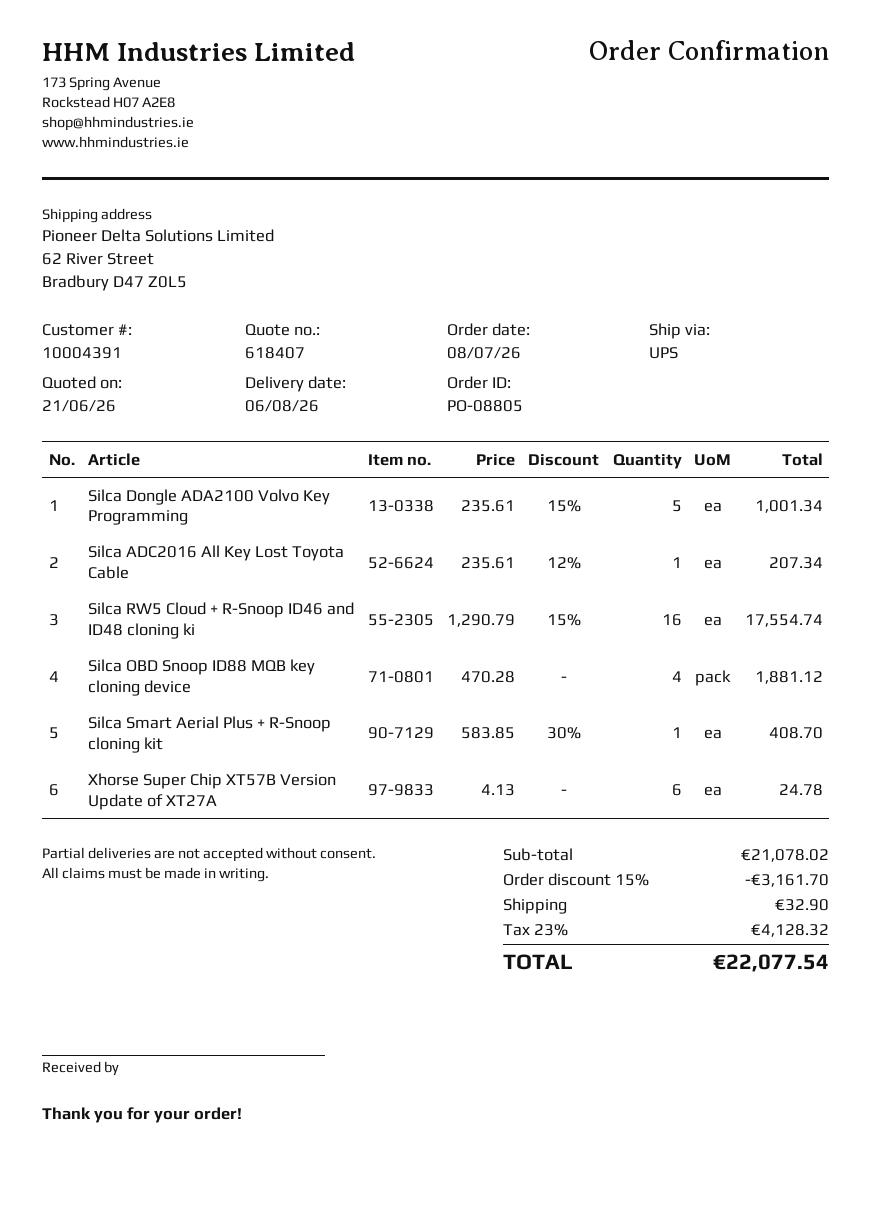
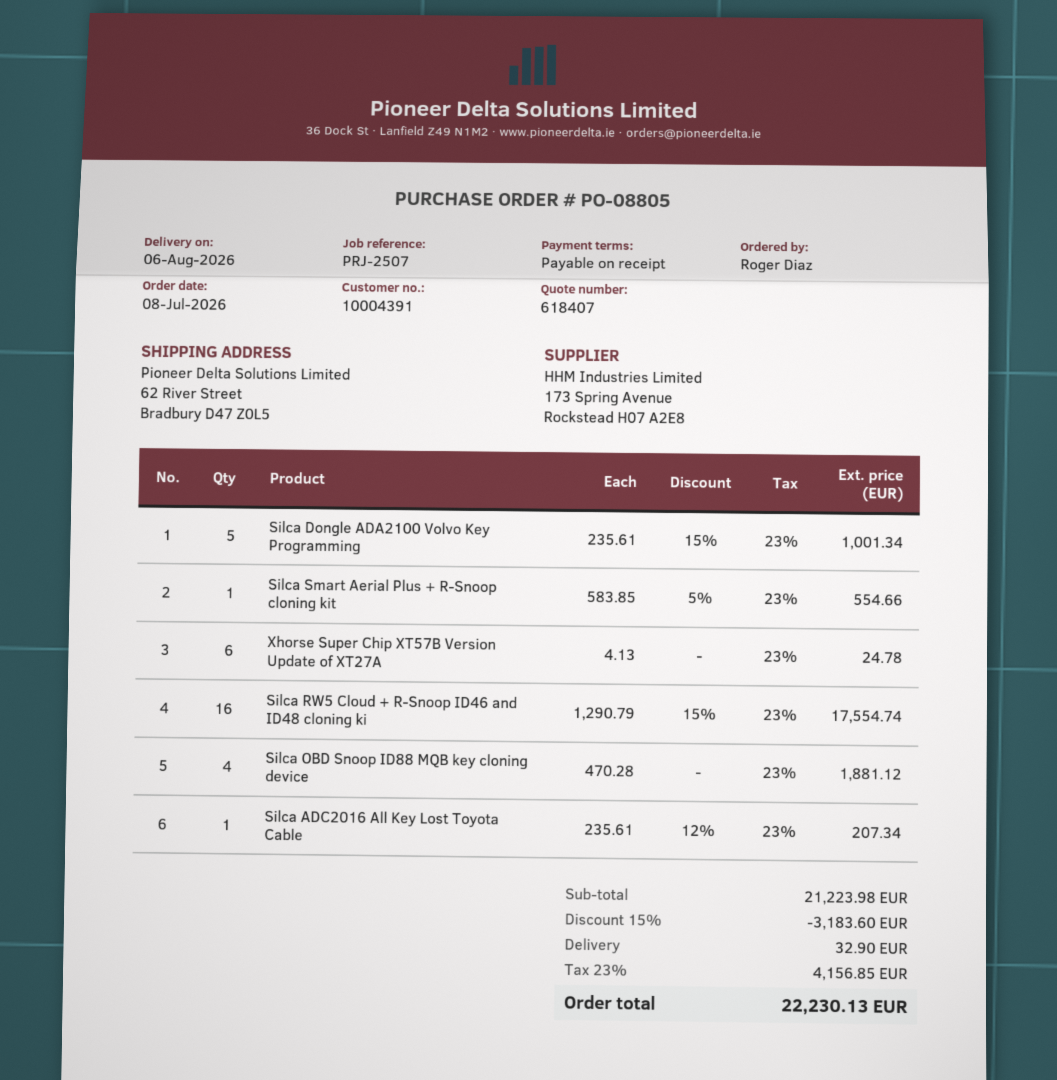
Silca Smart Aerial Plus + R-Snoop cloning kit: 1 x 583.85 - 30% = 408.70 -> 1 x 583.85 - 5% = 554.66
subtotal: 21078.02 -> 21223.98
discount: 15% = 3161.70 -> 15% = 3183.60
tax: 23% = 4128.32 -> 23% = 4156.85
total: 22077.54 -> 22230.13

